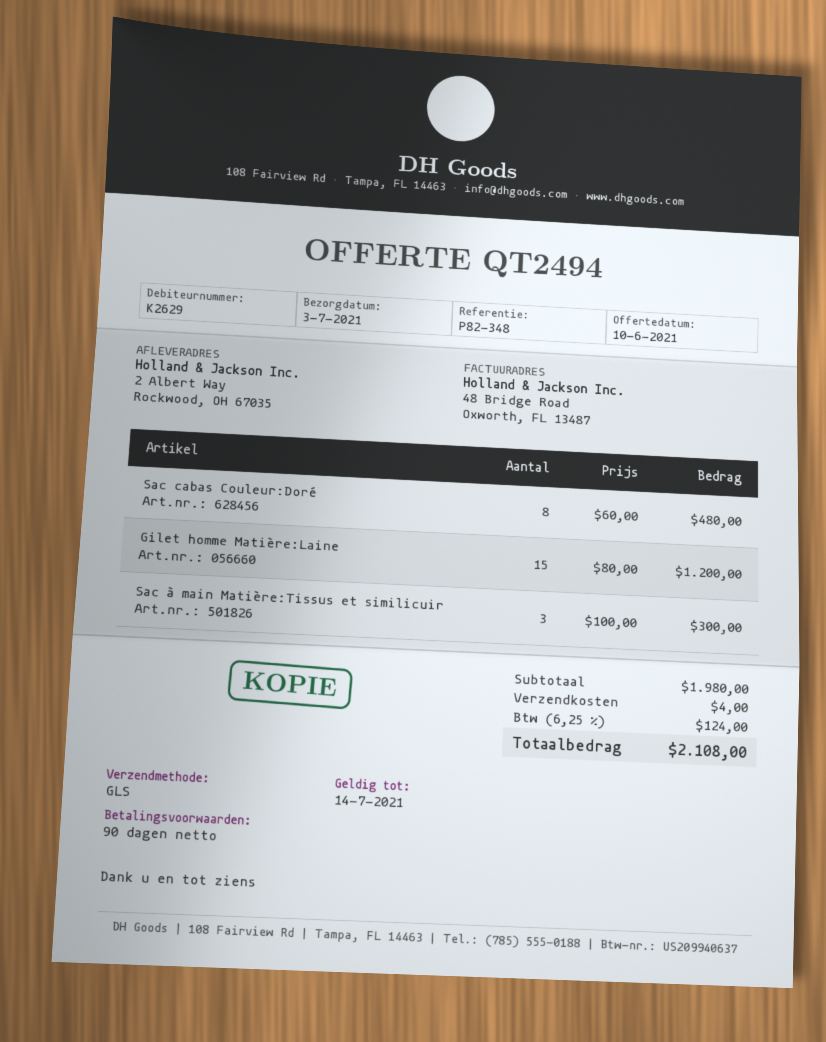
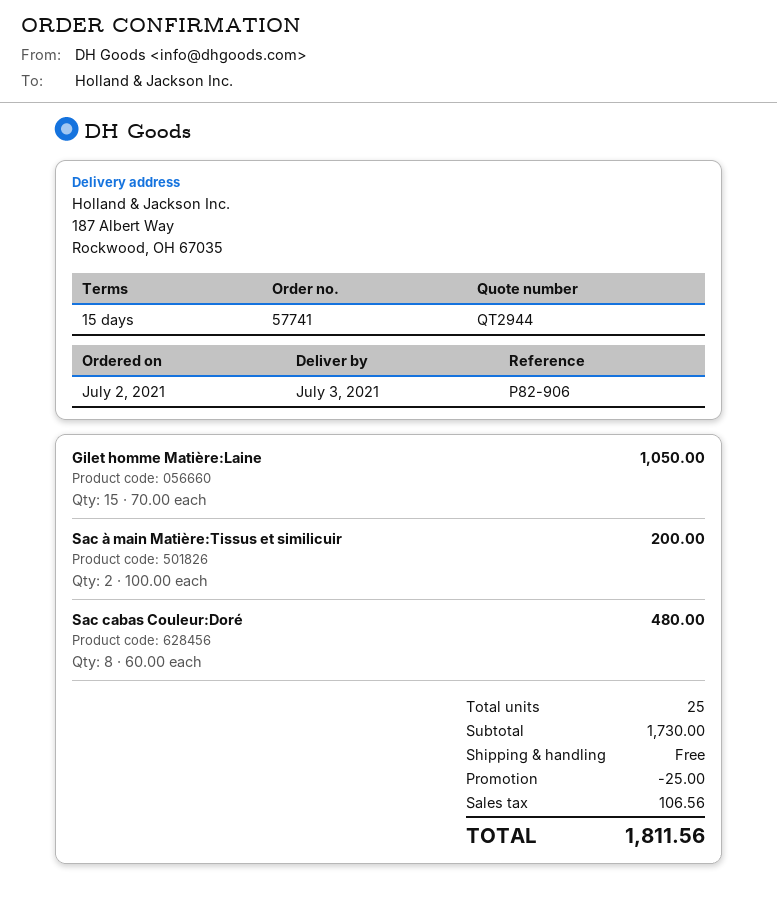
quote number: QT2494 -> QT2944
payment terms: 90 days -> 15 days
reference: P82-348 -> P82-906
ship to: 2 Albert Way, Rockwood, OH 67035 -> 187 Albert Way, Rockwood, OH 67035
Gilet homme Matière:Laine: 15 x 80.00 = 1200.00 -> 15 x 70.00 = 1050.00
Sac à main Matière:Tissus et similicuir: 3 x 100.00 = 300.00 -> 2 x 100.00 = 200.00
subtotal: 1980.00 -> 1730.00
discount: none -> 25.00
shipping: 4.00 -> 0.00
tax: 124.00 -> 106.56
total: 2108.00 -> 1811.56

